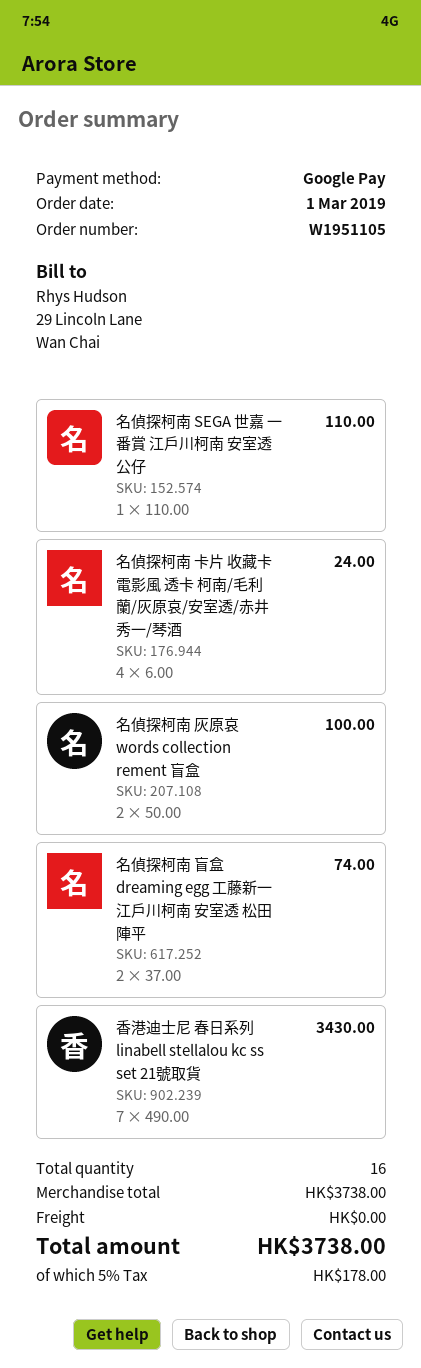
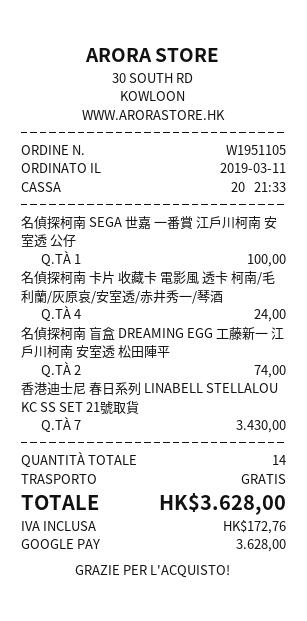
order date: 2019-03-01 -> 2019-03-11
名偵探柯南 SEGA 世嘉 一番賞 江戶川柯南 安室透 公仔: 1 for 110.00 -> 1 for 100.00
名偵探柯南 灰原哀 words collection rement 盲盒: 2 for 100.00 -> none
total quantity: 16 -> 14
tax: 178.00 -> 172.76
total: 3738.00 -> 3628.00

